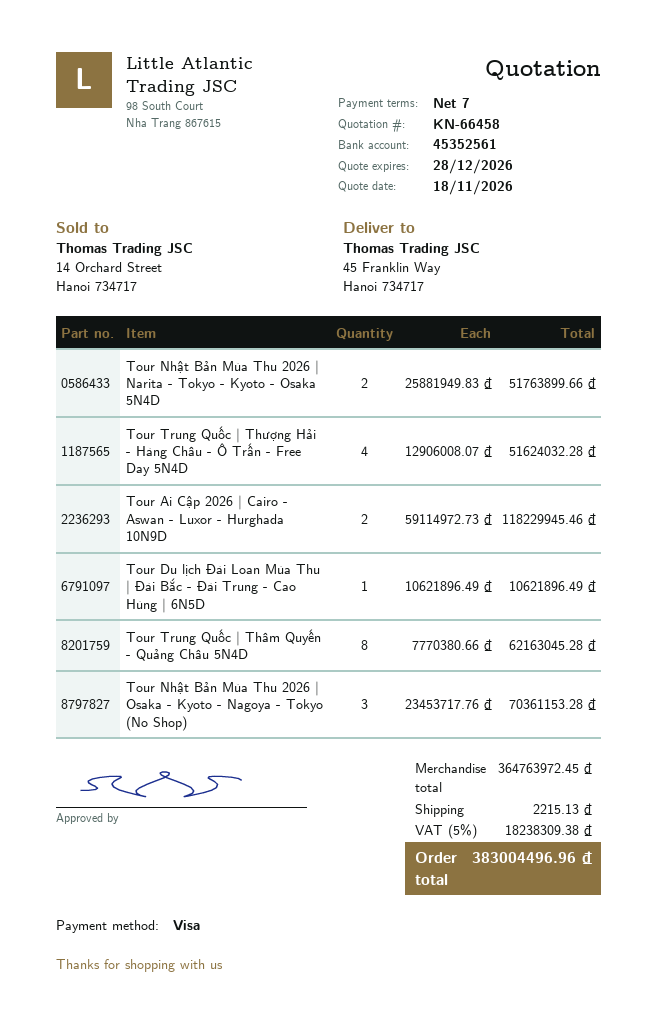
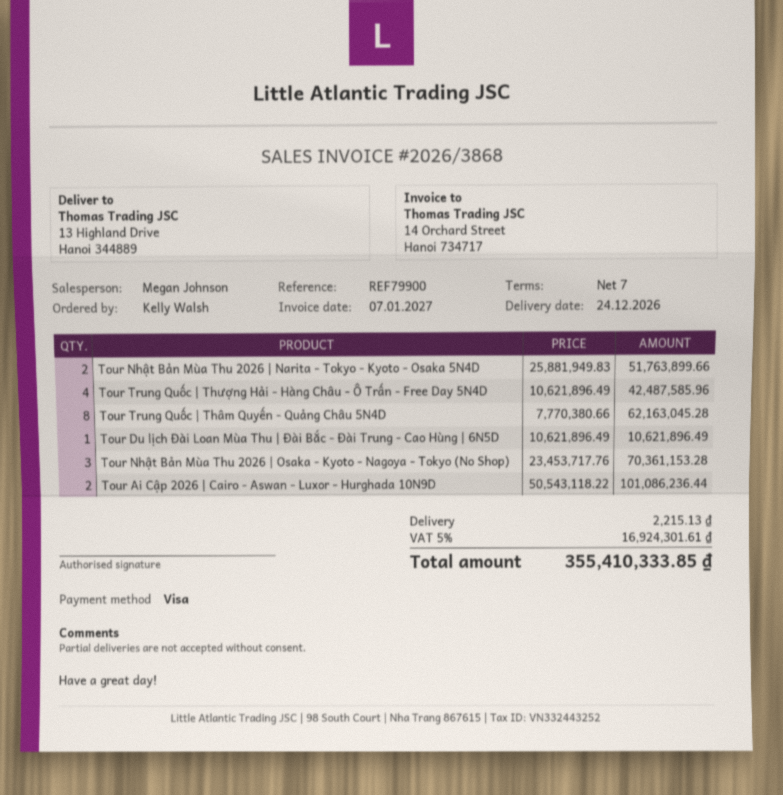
ship to: 45 Franklin Way, Hanoi 734717 -> 13 Highland Drive, Hanoi 344889
Tour Trung Quốc | Thượng Hải - Hàng Châu - Ô Trấn - Free Day 5N4D: 4 x 12906008.07 = 51624032.28 -> 4 x 10621896.49 = 42487585.96
Tour Ai Cập 2026 | Cairo - Aswan - Luxor - Hurghada 10N9D: 2 x 59114972.73 = 118229945.46 -> 2 x 50543118.22 = 101086236.44
tax: 5% = 18238309.38 -> 5% = 16924301.61
total: 383004496.96 -> 355410333.85

